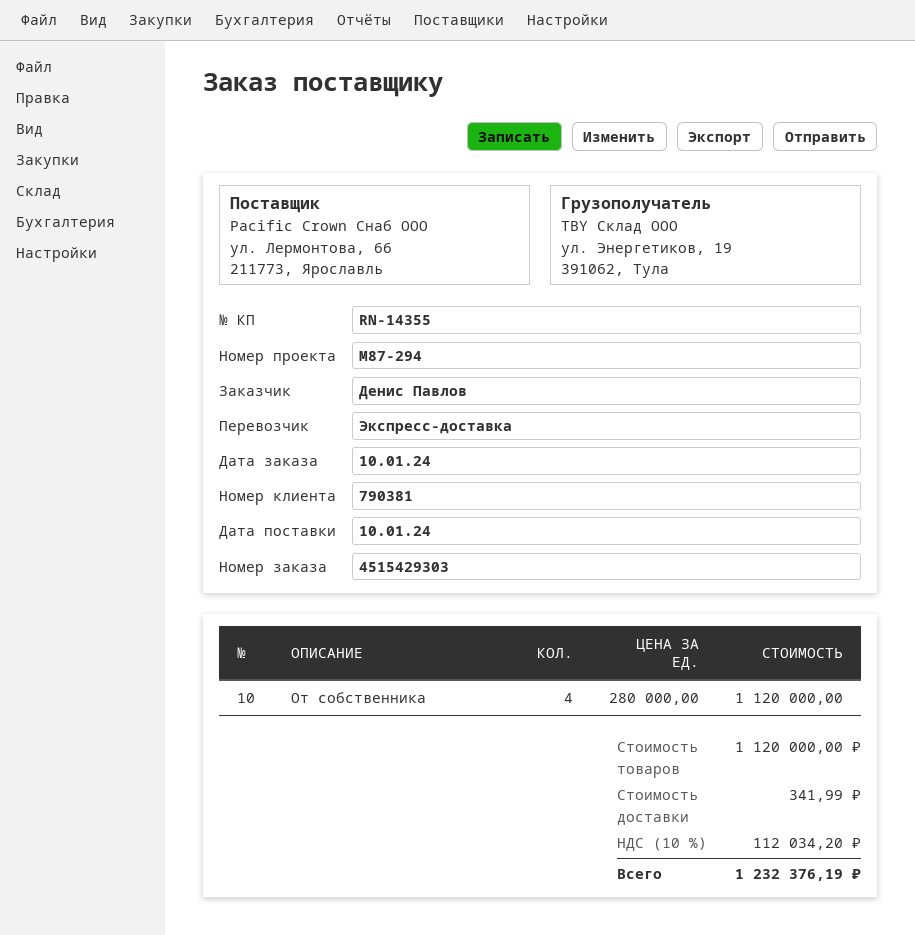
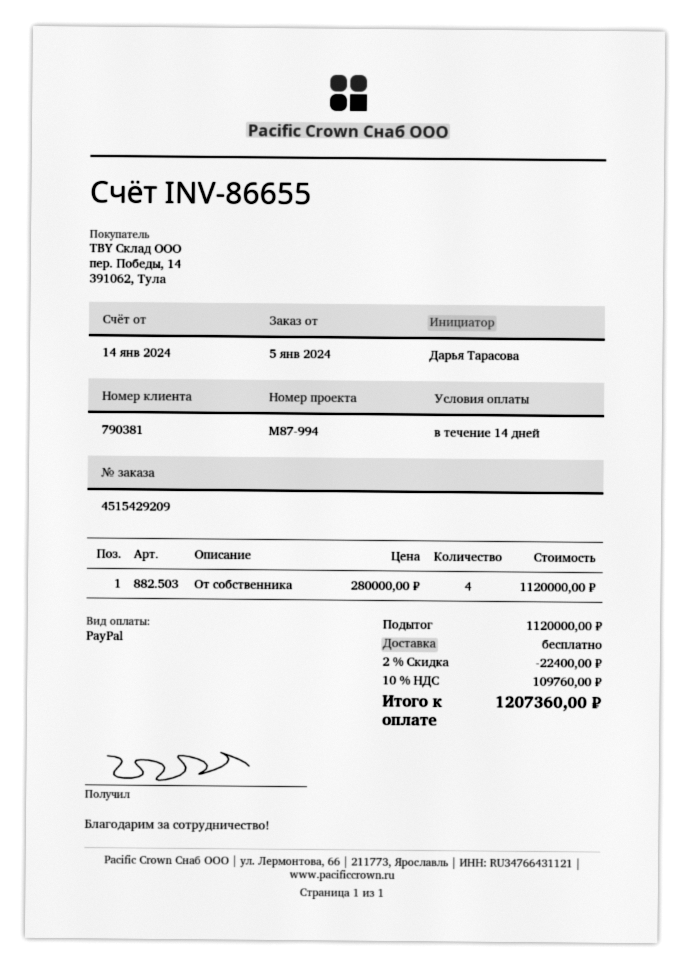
order number: 4515429303 -> 4515429209
order date: 2024-01-10 -> 2024-01-05
reference: M87-294 -> M87-994
ordered by: Денис Павлов -> Дарья Тарасова
discount: none -> 2% = 22400.00
shipping: 341.99 -> 0.00
tax: 10% = 112034.20 -> 10% = 109760.00
total: 1232376.19 -> 1207360.00

